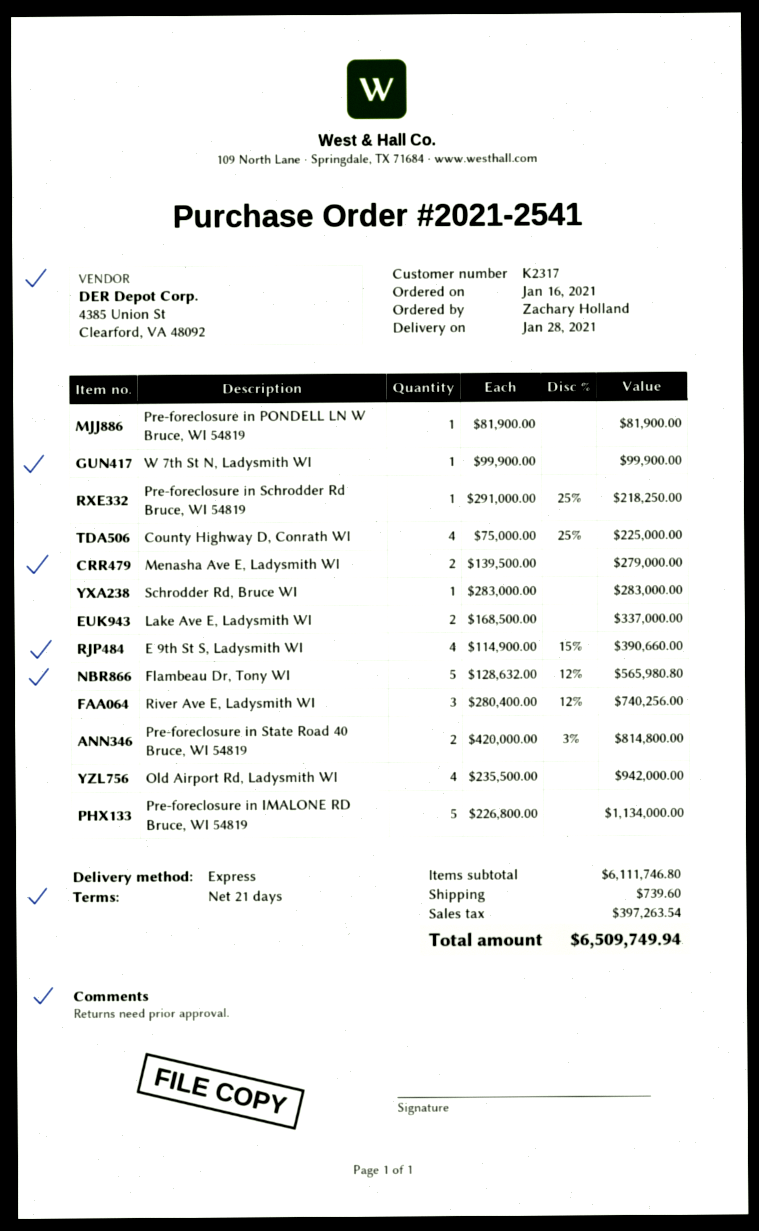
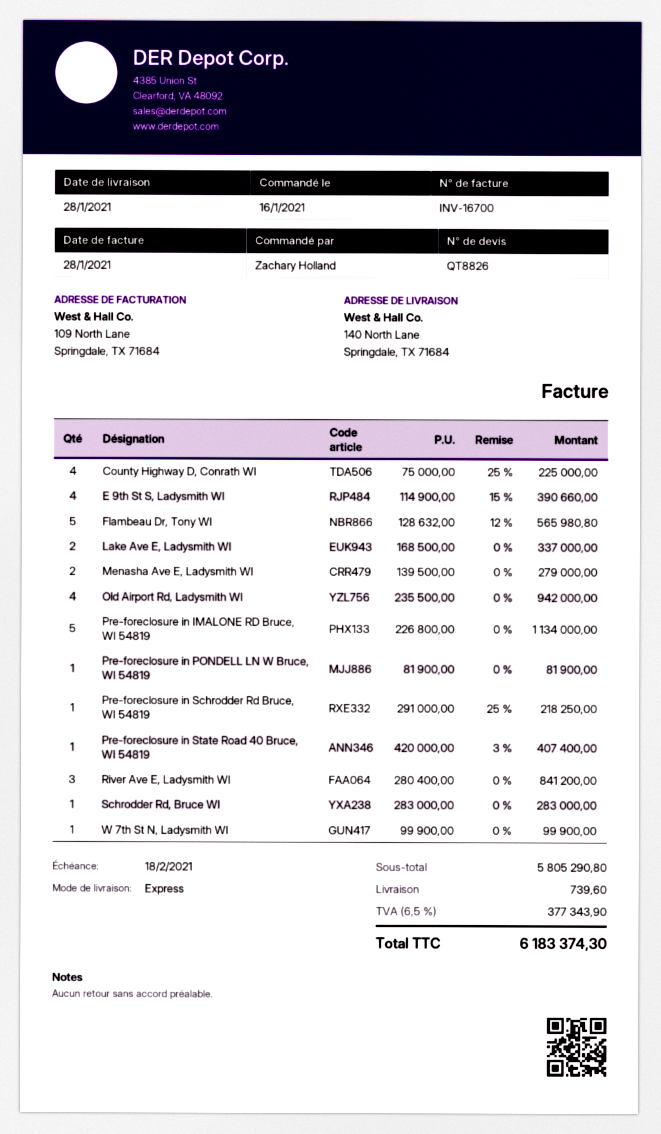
River Ave E, Ladysmith WI: 3 x 280400.00 - 12% = 740256.00 -> 3 x 280400.00 = 841200.00
Pre-foreclosure in State Road 40 Bruce, WI 54819: 2 x 420000.00 - 3% = 814800.00 -> 1 x 420000.00 - 3% = 407400.00
subtotal: 6111746.80 -> 5805290.80
tax: 397263.54 -> 377343.90
total: 6509749.94 -> 6183374.30

